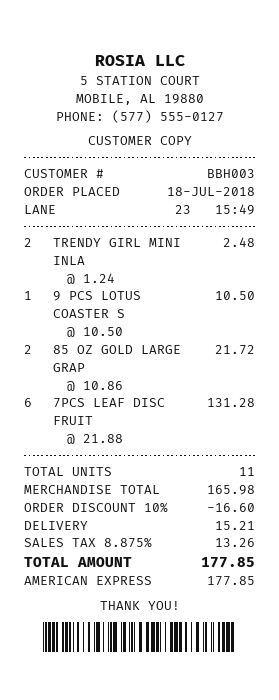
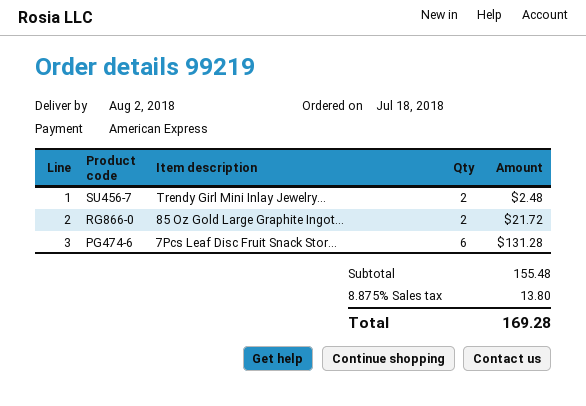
9 PCS LOTUS COASTER S: 1 for 10.50 -> none
subtotal: 165.98 -> 155.48
discount: 10% = 16.60 -> none
shipping: 15.21 -> none
tax: 8.875% = 13.26 -> 8.875% = 13.80
total: 177.85 -> 169.28

